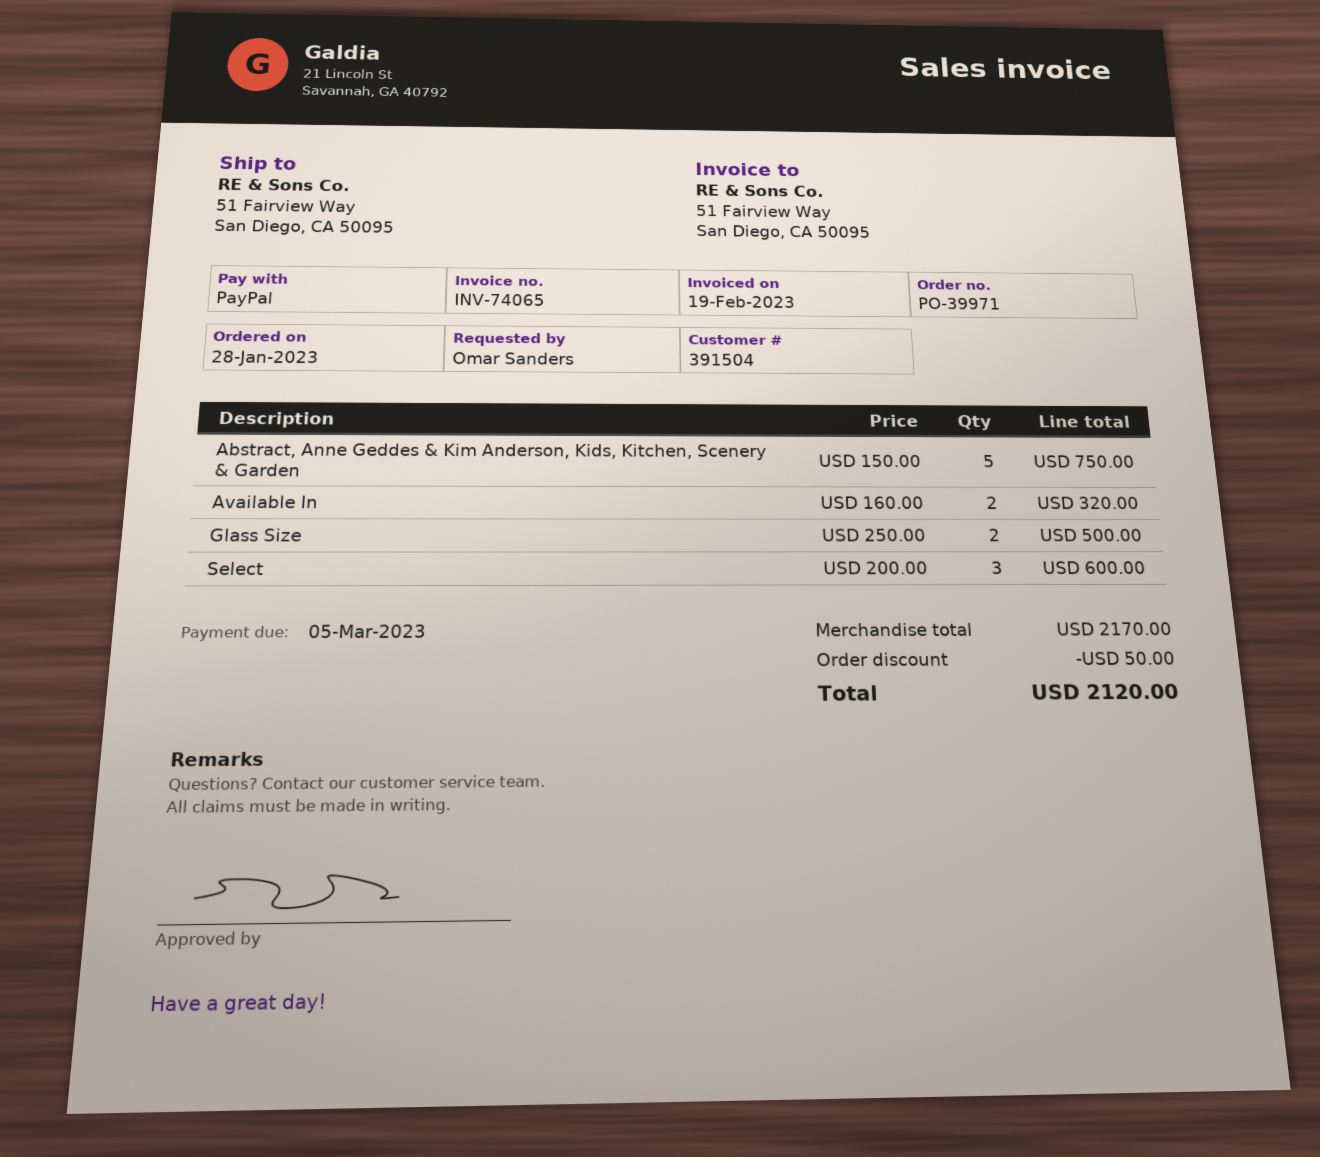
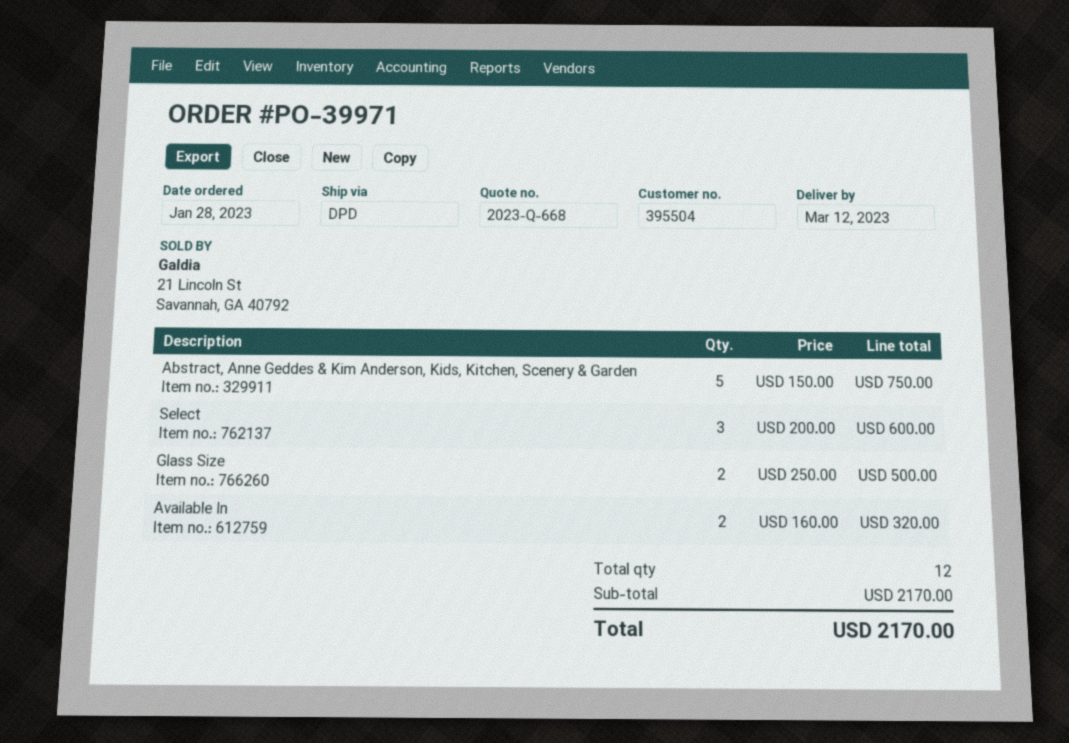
customer number: 391504 -> 395504
discount: 50.00 -> none
total: 2120.00 -> 2170.00

